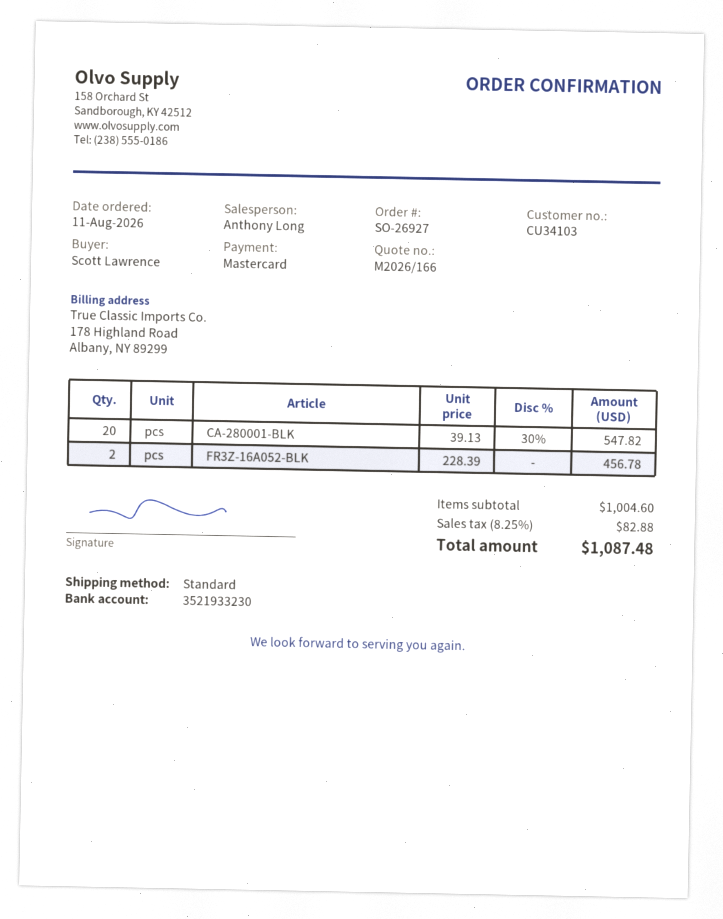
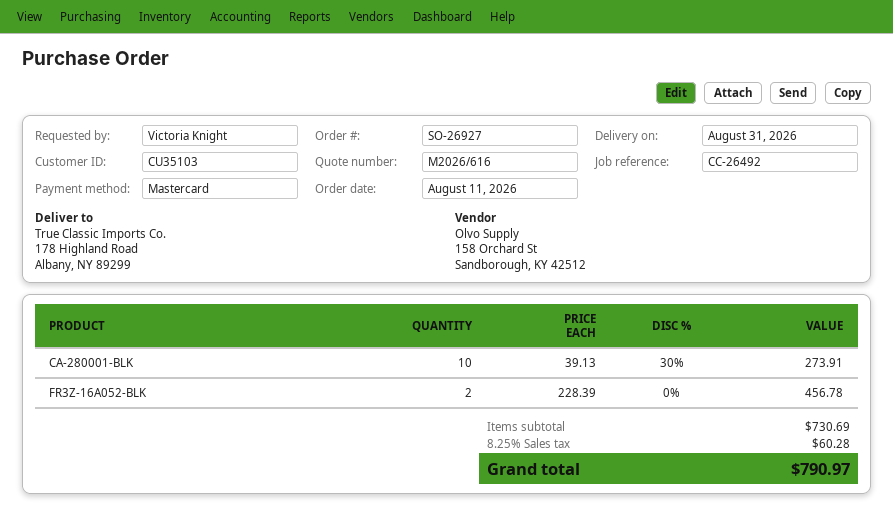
quote number: M2026/166 -> M2026/616
customer number: CU34103 -> CU35103
ordered by: Scott Lawrence -> Victoria Knight
CA-280001-BLK: 20 x 39.13 - 30% = 547.82 -> 10 x 39.13 - 30% = 273.91
subtotal: 1004.60 -> 730.69
tax: 8.25% = 82.88 -> 8.25% = 60.28
total: 1087.48 -> 790.97

